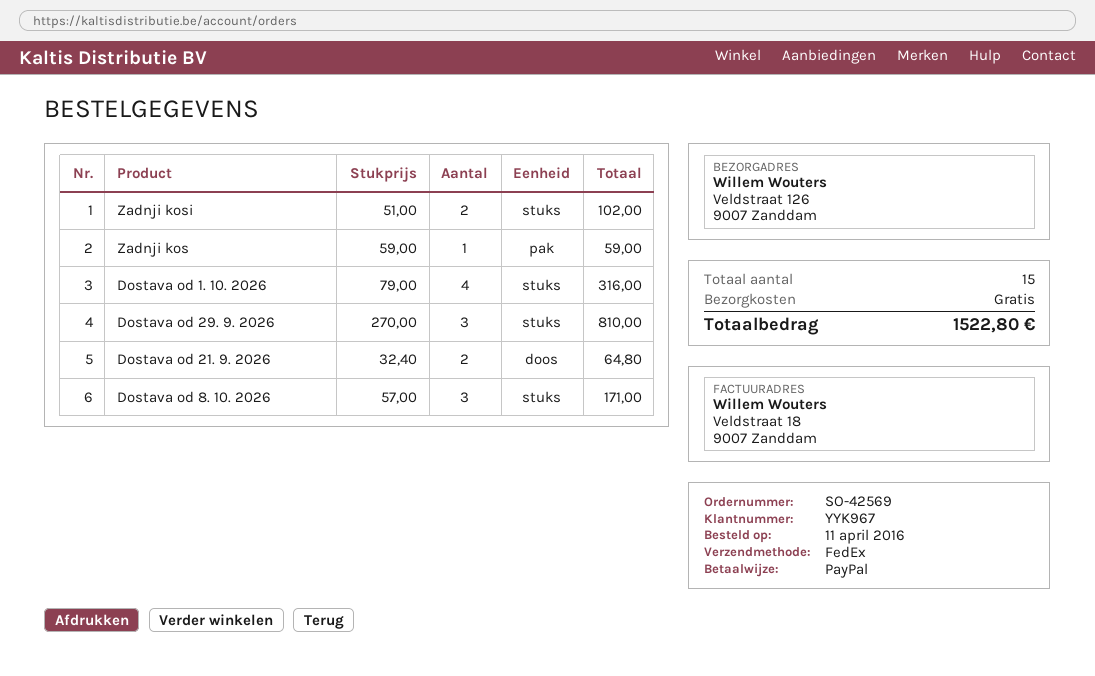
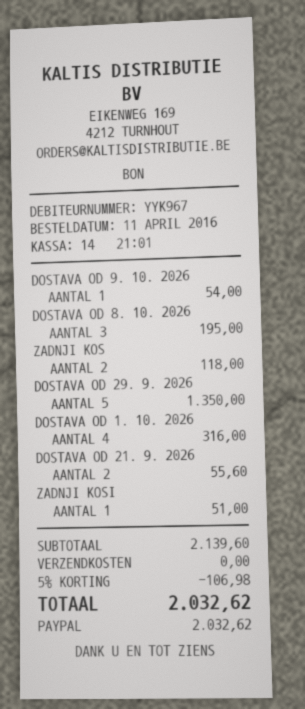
Zadnji kosi: 2 for 102.00 -> 1 for 51.00
Zadnji kos: 1 for 59.00 -> 2 for 118.00
Dostava od 29. 9. 2026: 3 for 810.00 -> 5 for 1350.00
Dostava od 21. 9. 2026: 2 for 64.80 -> 2 for 55.60
Dostava od 8. 10. 2026: 3 for 171.00 -> 3 for 195.00
DOSTAVA OD 9. 10. 2026: none -> 1 for 54.00
discount: none -> 5% = 106.98
total: 1522.80 -> 2032.62

